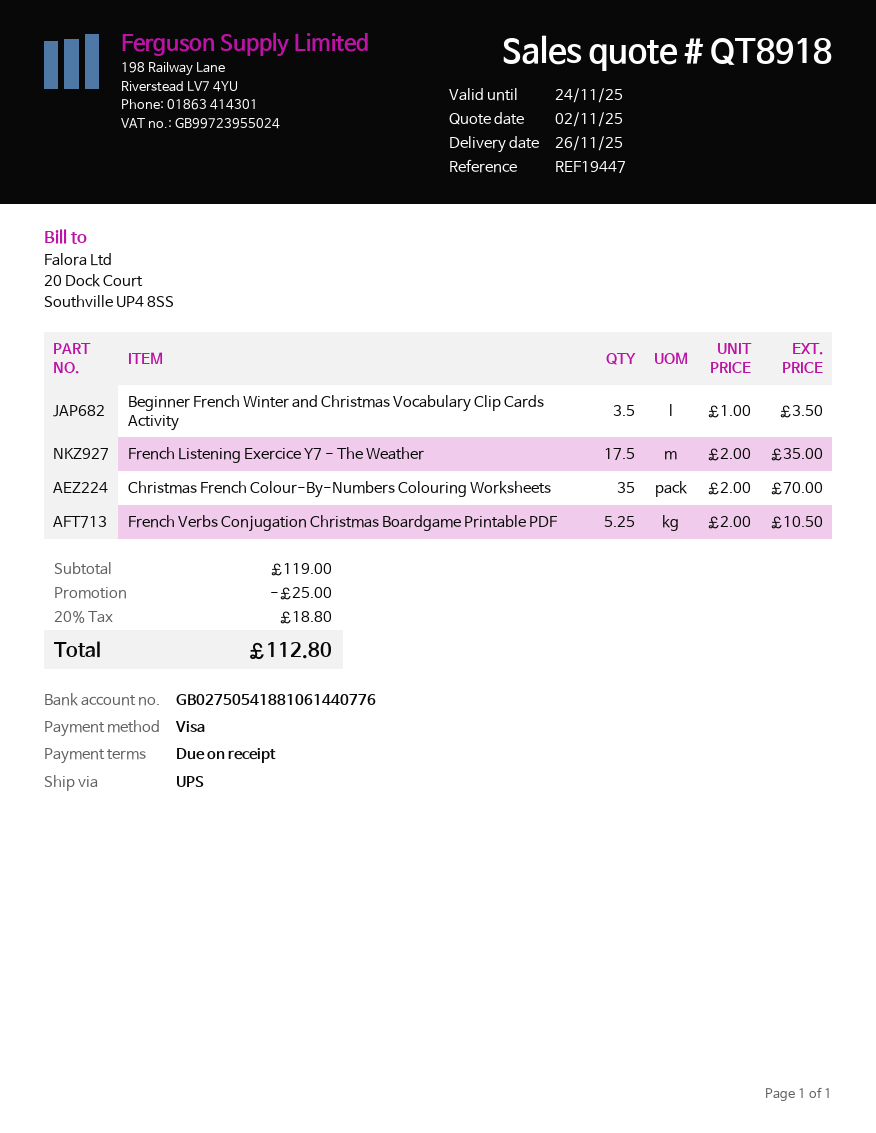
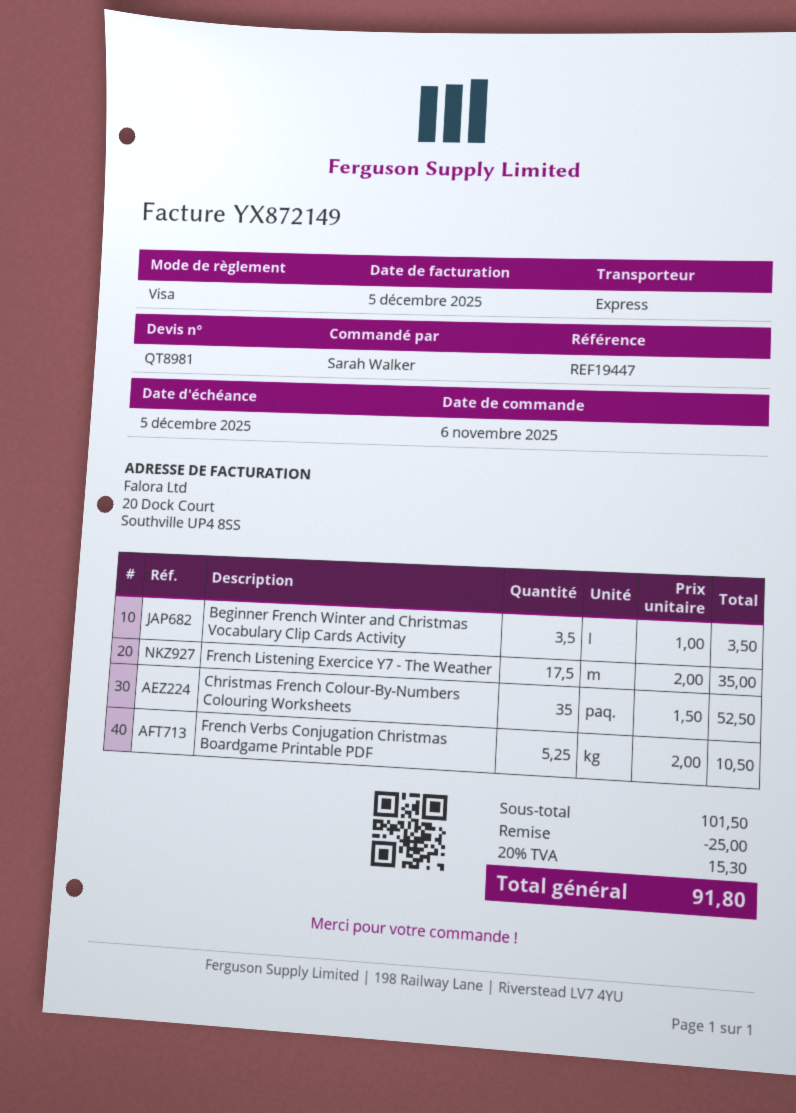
quote number: QT8918 -> QT8981
shipping method: UPS -> express
Christmas French Colour-By-Numbers Colouring Worksheets: 35 x 2.00 = 70.00 -> 35 x 1.50 = 52.50
subtotal: 119.00 -> 101.50
tax: 20% = 18.80 -> 20% = 15.30
total: 112.80 -> 91.80

